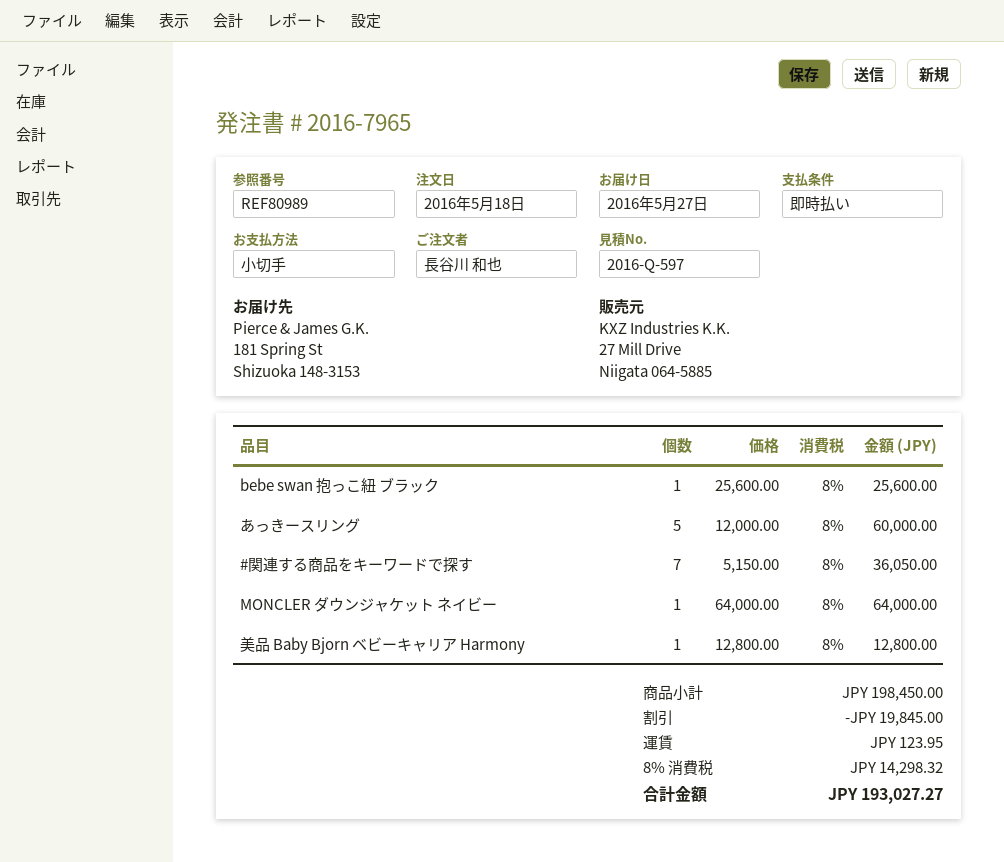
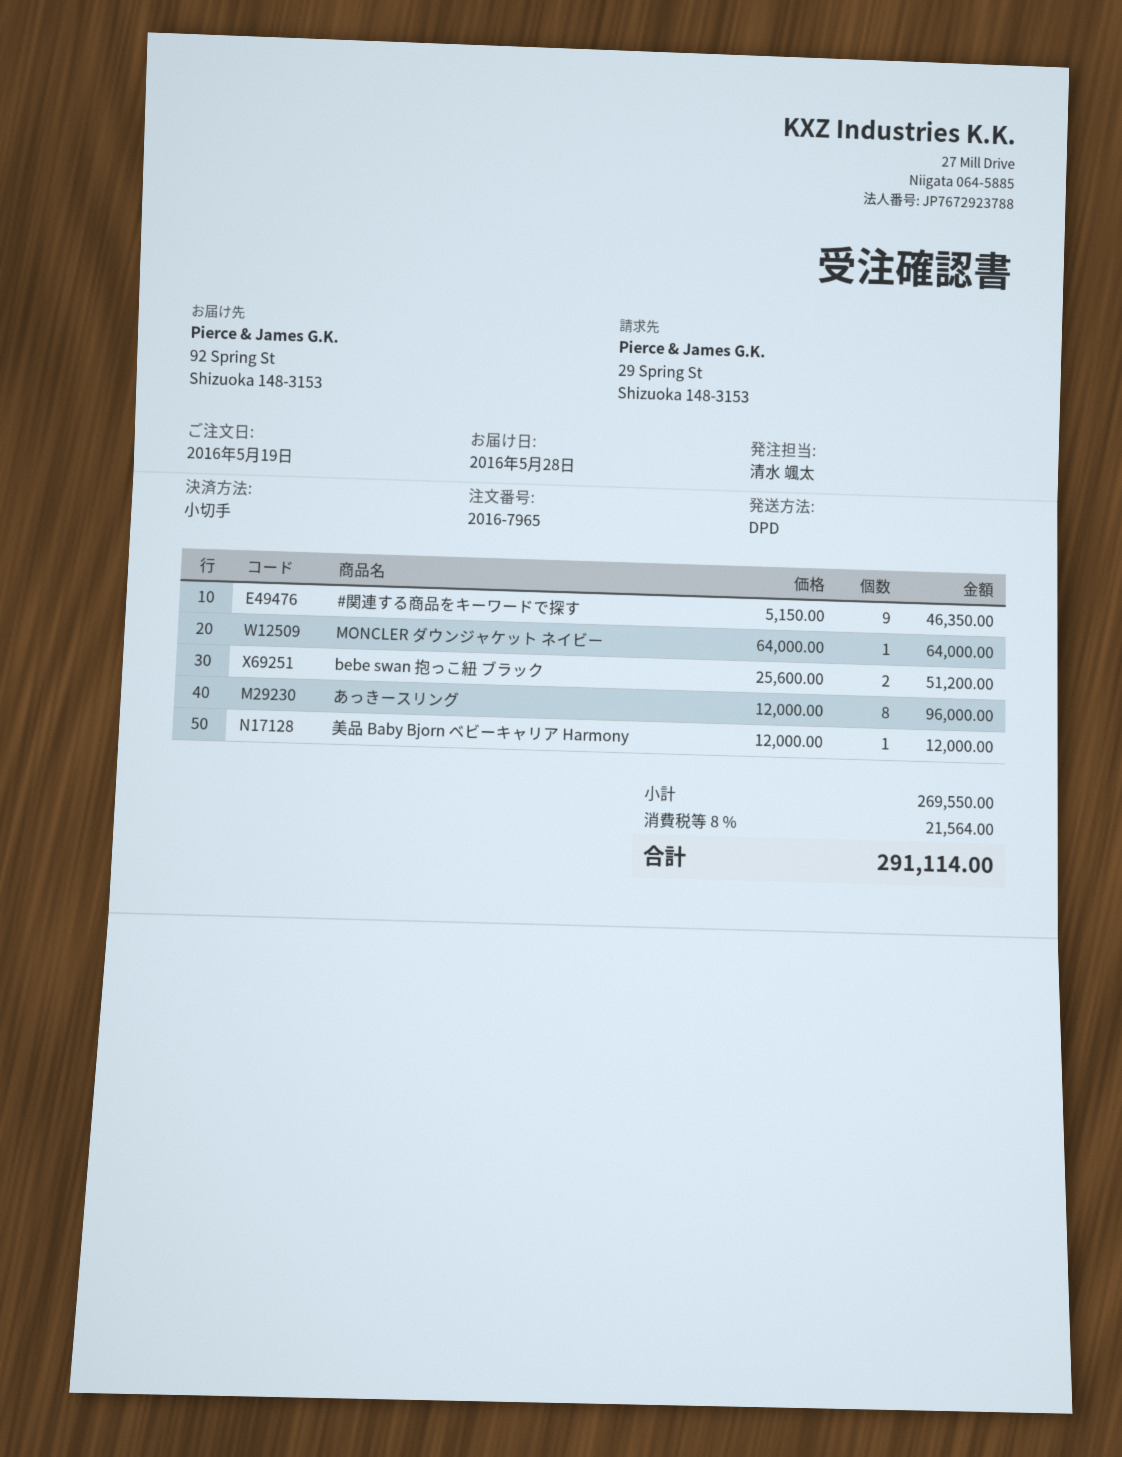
order date: 2016-05-18 -> 2016-05-19
delivery date: 2016-05-27 -> 2016-05-28
ordered by: 長谷川 和也 -> 清水 颯太
ship to: 181 Spring St, Shizuoka 148-3153 -> 92 Spring St, Shizuoka 148-3153
bebe swan 抱っこ紐 ブラック: 1 x 25600.00 = 25600.00 -> 2 x 25600.00 = 51200.00
あっきースリング: 5 x 12000.00 = 60000.00 -> 8 x 12000.00 = 96000.00
#関連する商品をキーワードで探す: 7 x 5150.00 = 36050.00 -> 9 x 5150.00 = 46350.00
美品 Baby Bjorn ベビーキャリア Harmony: 1 x 12800.00 = 12800.00 -> 1 x 12000.00 = 12000.00
subtotal: 198450.00 -> 269550.00
discount: 19845.00 -> none
shipping: 123.95 -> none
tax: 8% = 14298.32 -> 8% = 21564.00
total: 193027.27 -> 291114.00

